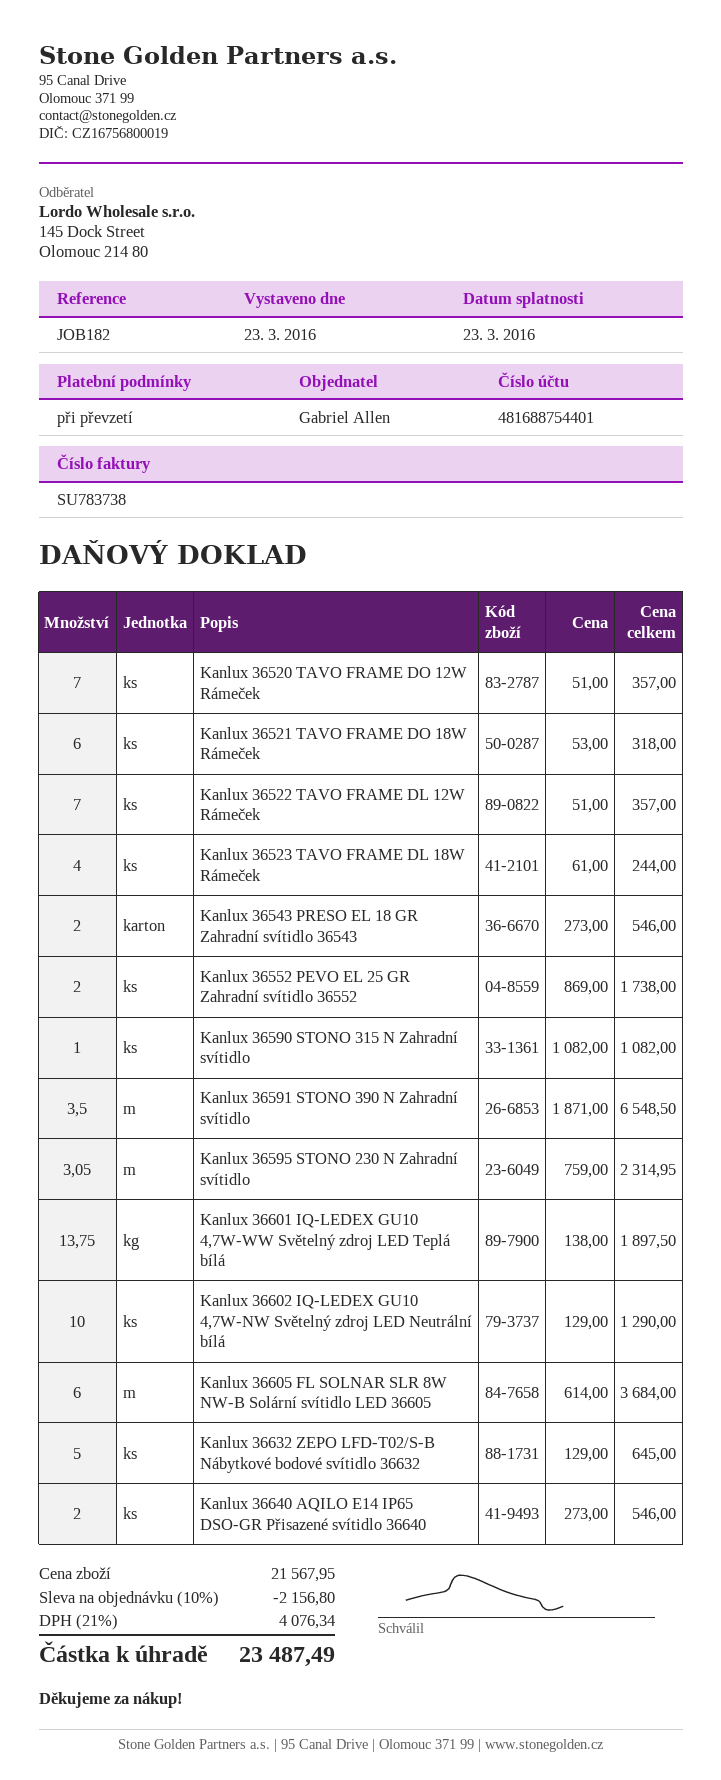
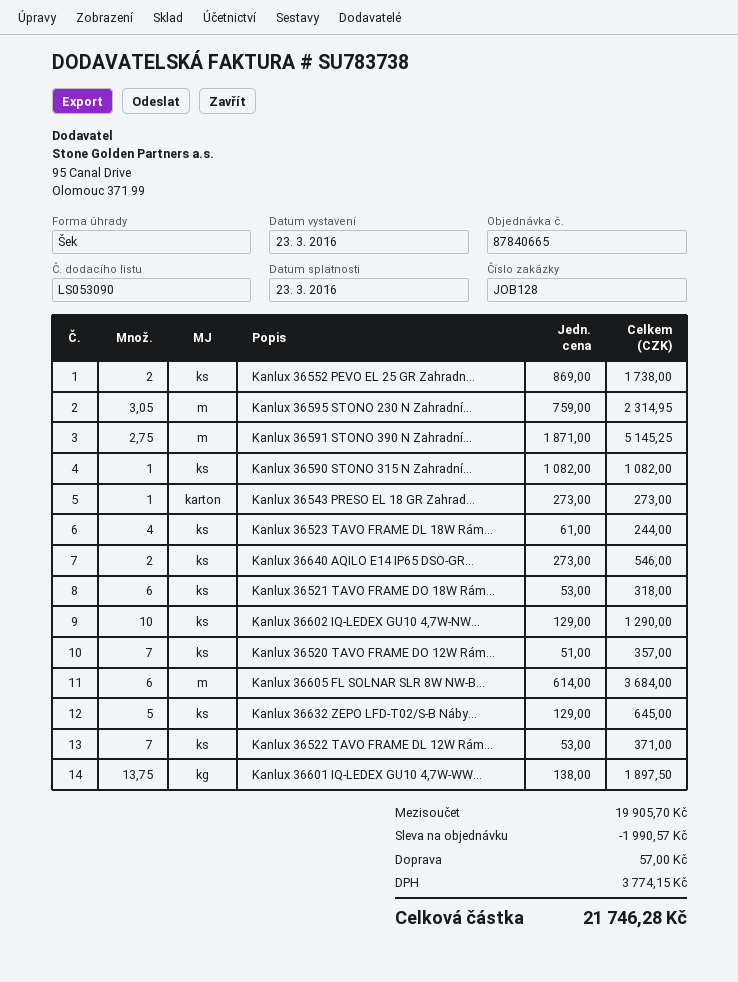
reference: JOB182 -> JOB128
Kanlux 36522 TAVO FRAME DL 12W Rámeček: 7 x 51.00 = 357.00 -> 7 x 53.00 = 371.00
Kanlux 36543 PRESO EL 18 GR Zahradní svítidlo 36543: 2 x 273.00 = 546.00 -> 1 x 273.00 = 273.00
Kanlux 36591 STONO 390 N Zahradní svítidlo: 3.5 x 1871.00 = 6548.50 -> 2.75 x 1871.00 = 5145.25
subtotal: 21567.95 -> 19905.70
discount: 2156.80 -> 1990.57
shipping: none -> 57.00
tax: 4076.34 -> 3774.15
total: 23487.49 -> 21746.28

